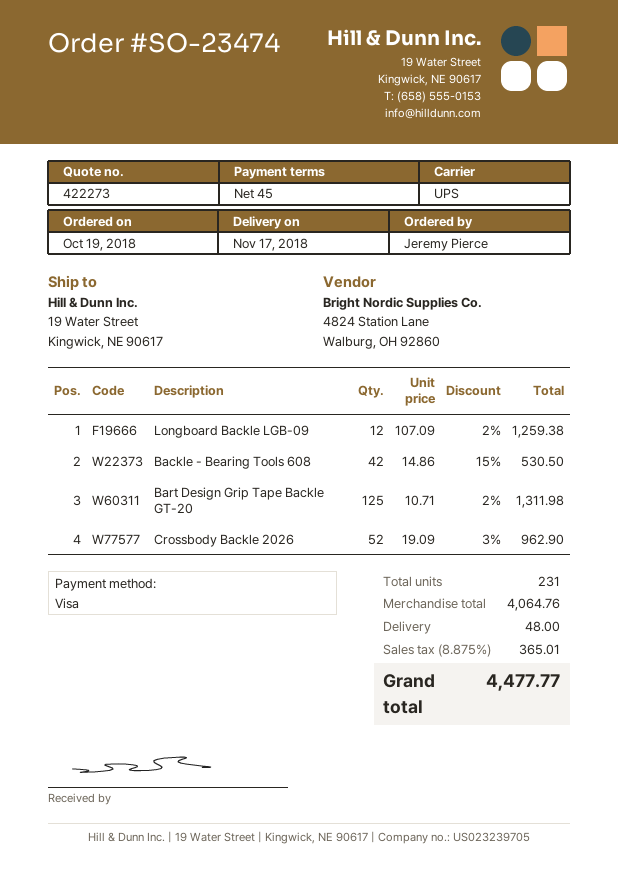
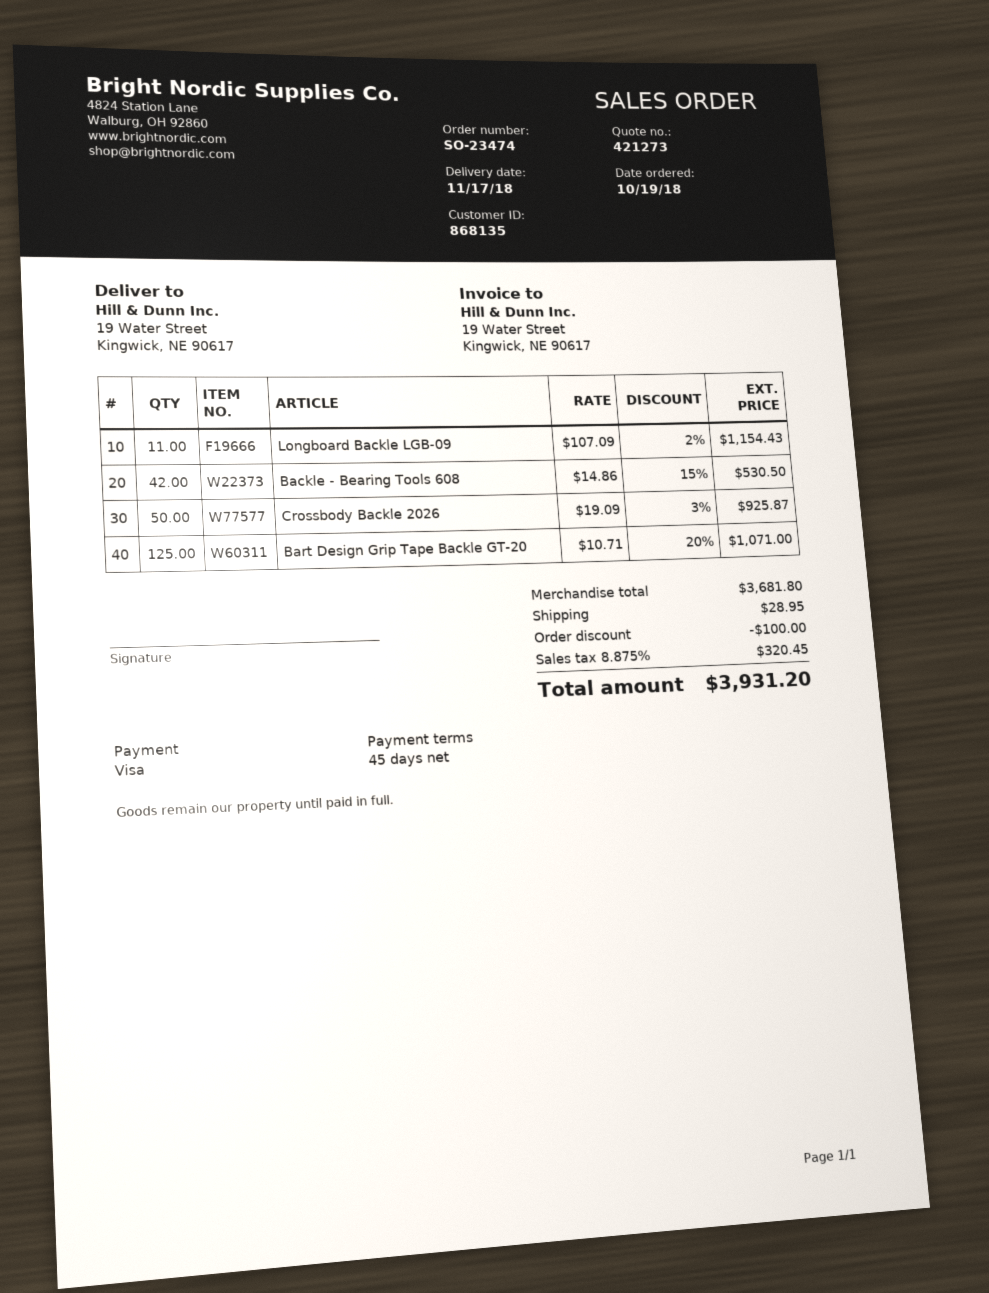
quote number: 422273 -> 421273
Longboard Backle LGB-09: 12 x 107.09 - 2% = 1259.38 -> 11 x 107.09 - 2% = 1154.43
Bart Design Grip Tape Backle GT-20: 125 x 10.71 - 2% = 1311.98 -> 125 x 10.71 - 20% = 1071.00
Crossbody Backle 2026: 52 x 19.09 - 3% = 962.90 -> 50 x 19.09 - 3% = 925.87
subtotal: 4064.76 -> 3681.80
discount: none -> 100.00
shipping: 48.00 -> 28.95
tax: 8.875% = 365.01 -> 8.875% = 320.45
total: 4477.77 -> 3931.20

